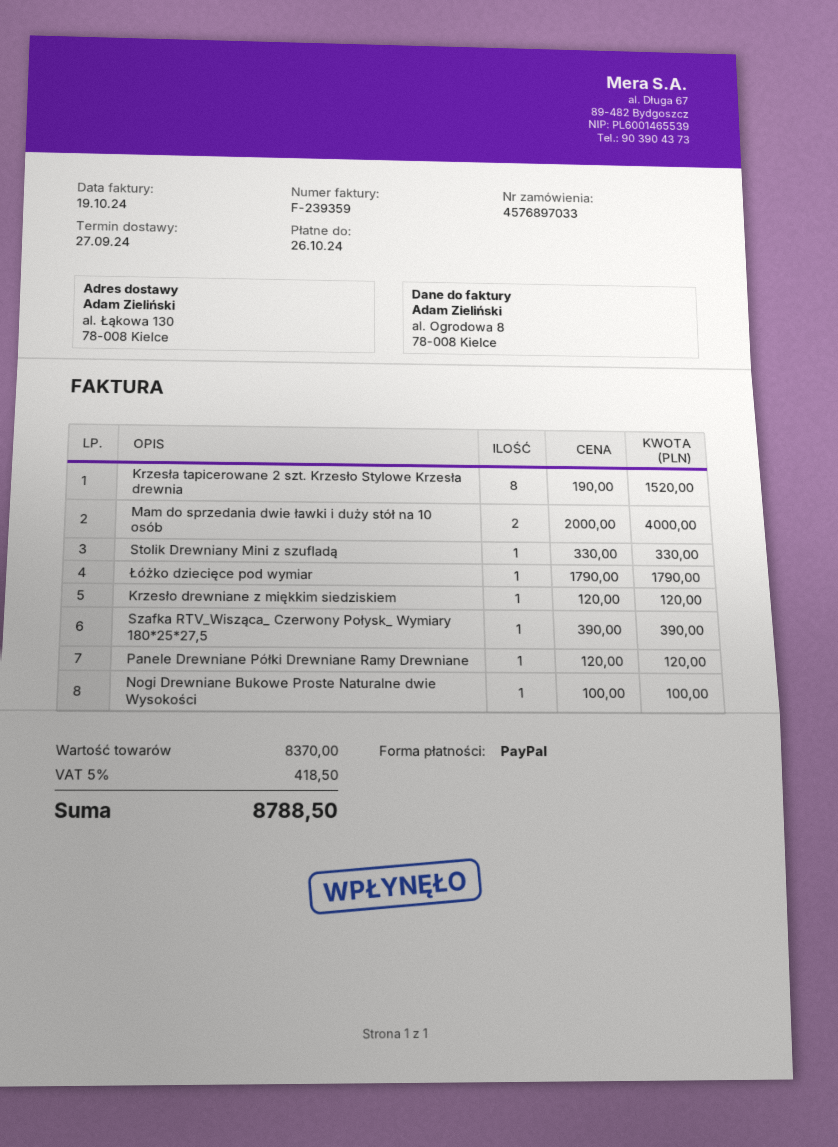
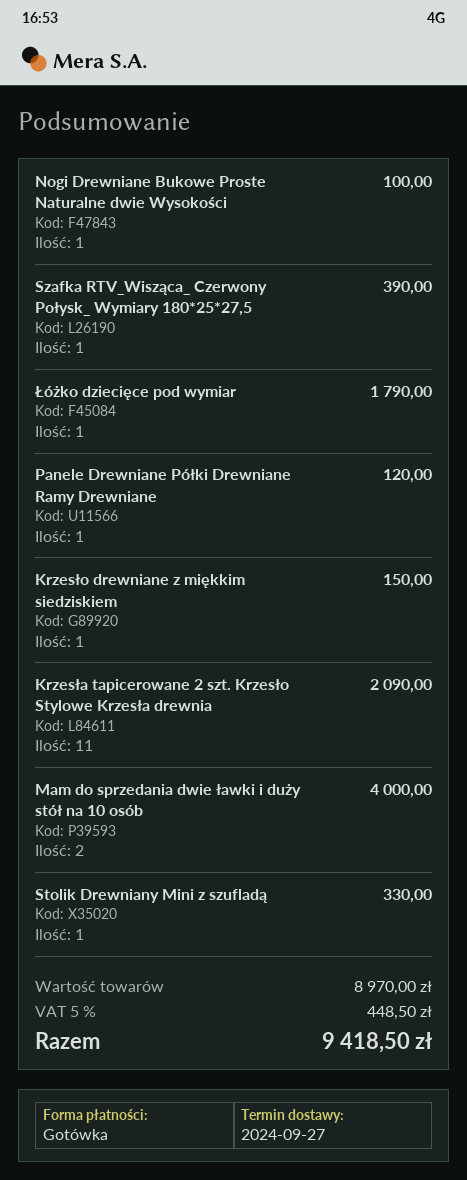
payment method: PayPal -> cash
Krzesła tapicerowane 2 szt. Krzesło Stylowe Krzesła drewnia: 8 for 1520.00 -> 11 for 2090.00
Krzesło drewniane z miękkim siedziskiem: 1 for 120.00 -> 1 for 150.00
subtotal: 8370.00 -> 8970.00
tax: 5% = 418.50 -> 5% = 448.50
total: 8788.50 -> 9418.50

